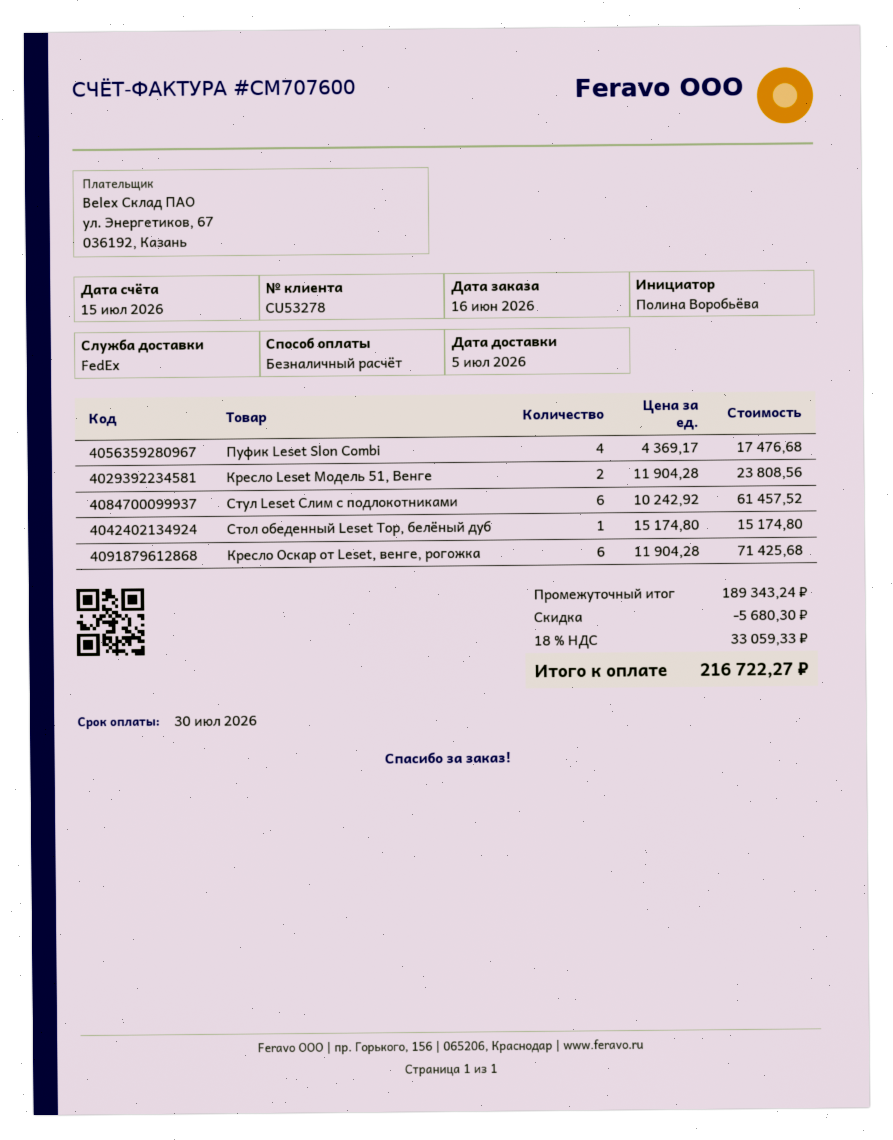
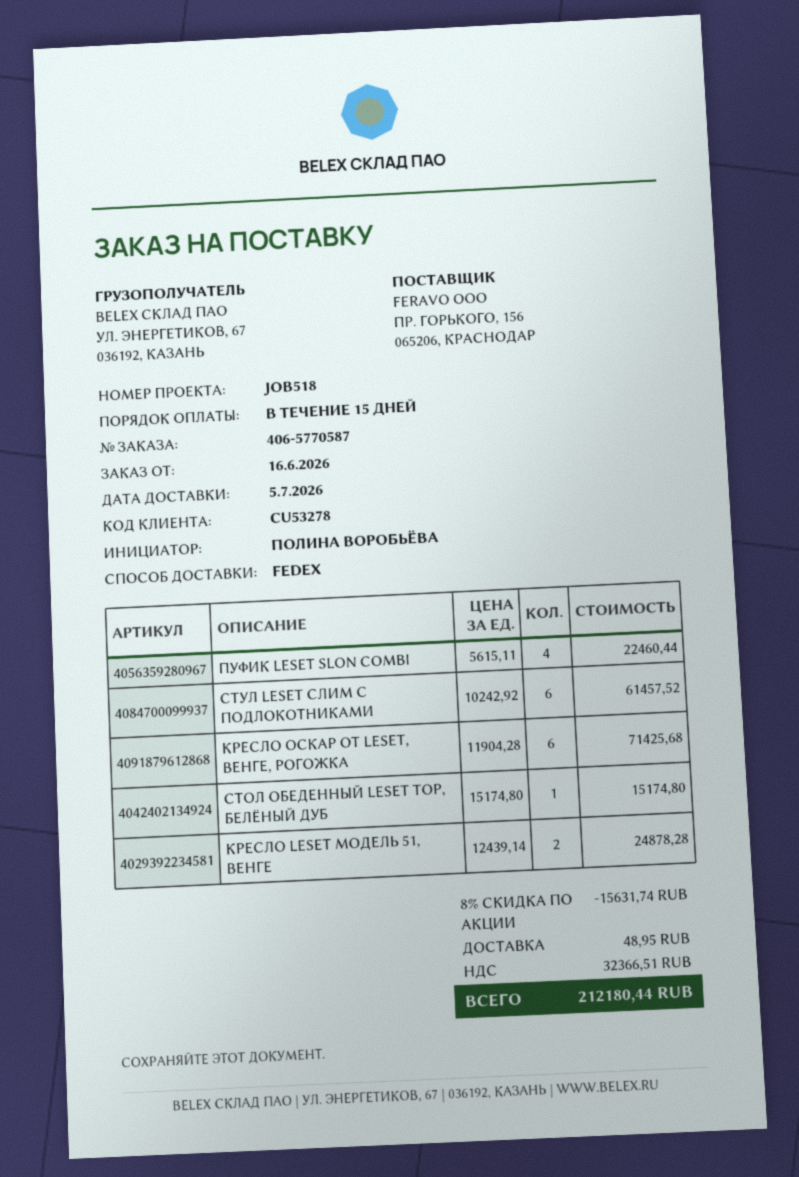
Пуфик Leset Slon Combi: 4 x 4369.17 = 17476.68 -> 4 x 5615.11 = 22460.44
Кресло Leset Модель 51, Венге: 2 x 11904.28 = 23808.56 -> 2 x 12439.14 = 24878.28
discount: 5680.30 -> 15631.74
shipping: none -> 48.95
tax: 33059.33 -> 32366.51
total: 216722.27 -> 212180.44

